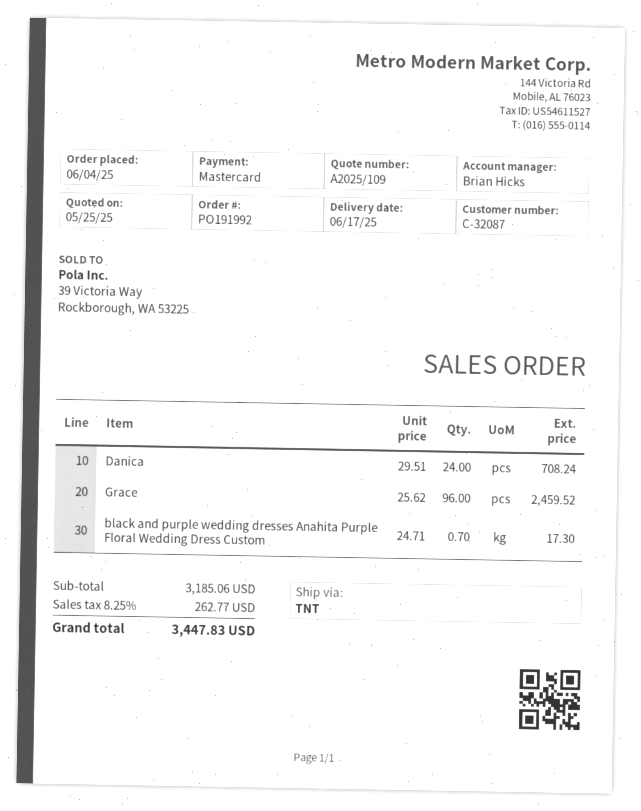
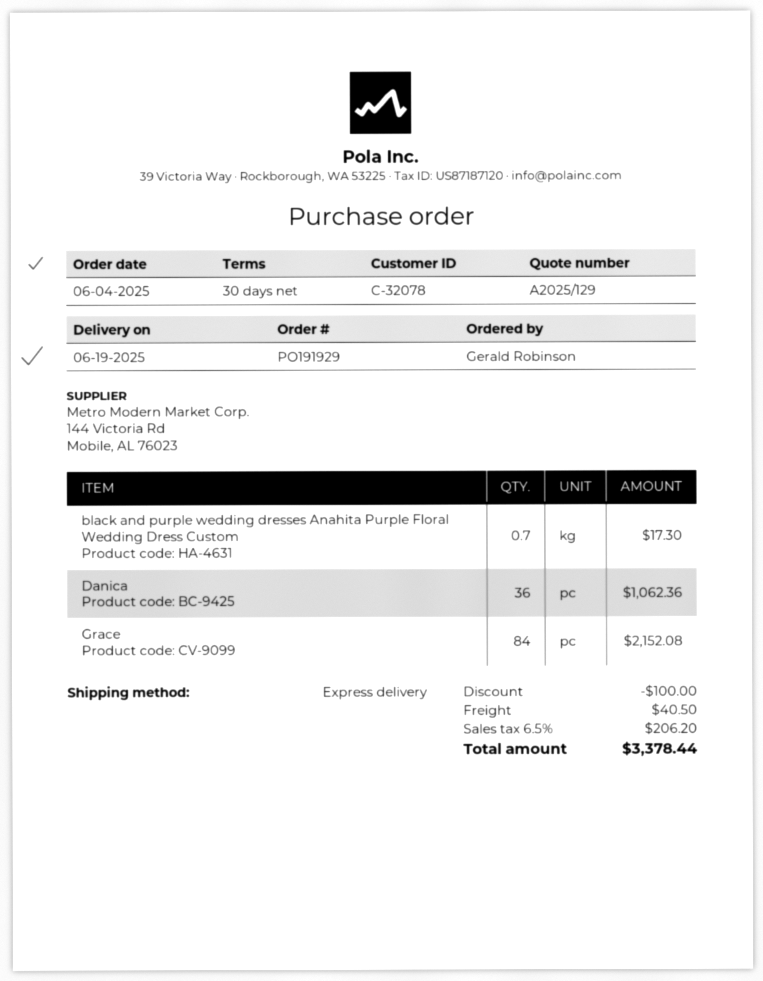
quote number: A2025/109 -> A2025/129
order number: PO191992 -> PO191929
delivery date: 2025-06-17 -> 2025-06-19
customer number: C-32087 -> C-32078
shipping method: TNT -> express
Danica: 24 for 708.24 -> 36 for 1062.36
Grace: 96 for 2459.52 -> 84 for 2152.08
discount: none -> 100.00
shipping: none -> 40.50
tax: 8.25% = 262.77 -> 6.5% = 206.20
total: 3447.83 -> 3378.44

